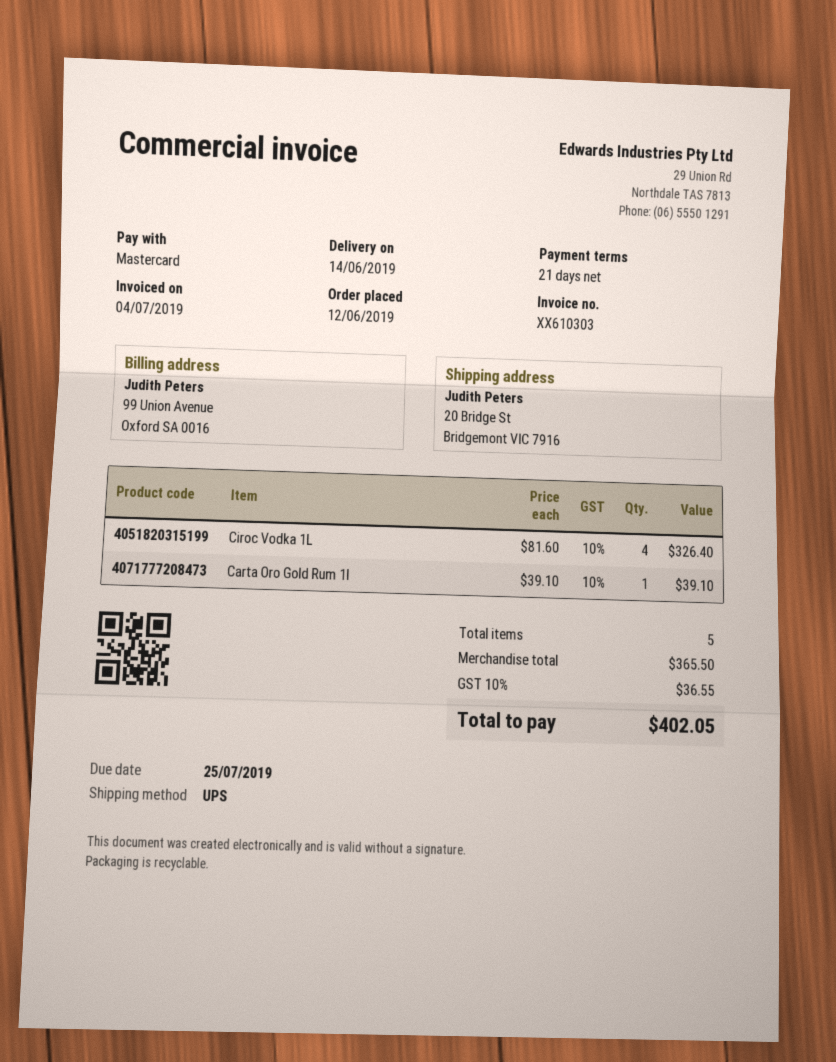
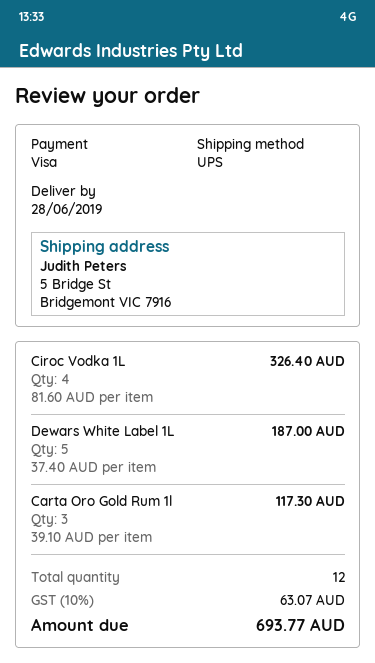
delivery date: 2019-06-14 -> 2019-06-28
payment method: Mastercard -> Visa
ship to: 20 Bridge St, Bridgemont VIC 7916 -> 5 Bridge St, Bridgemont VIC 7916
Carta Oro Gold Rum 1l: 1 x 39.10 = 39.10 -> 3 x 39.10 = 117.30
Dewars White Label 1L: none -> 5 x 37.40 = 187.00
total quantity: 5 -> 12
tax: 10% = 36.55 -> 10% = 63.07
total: 402.05 -> 693.77

